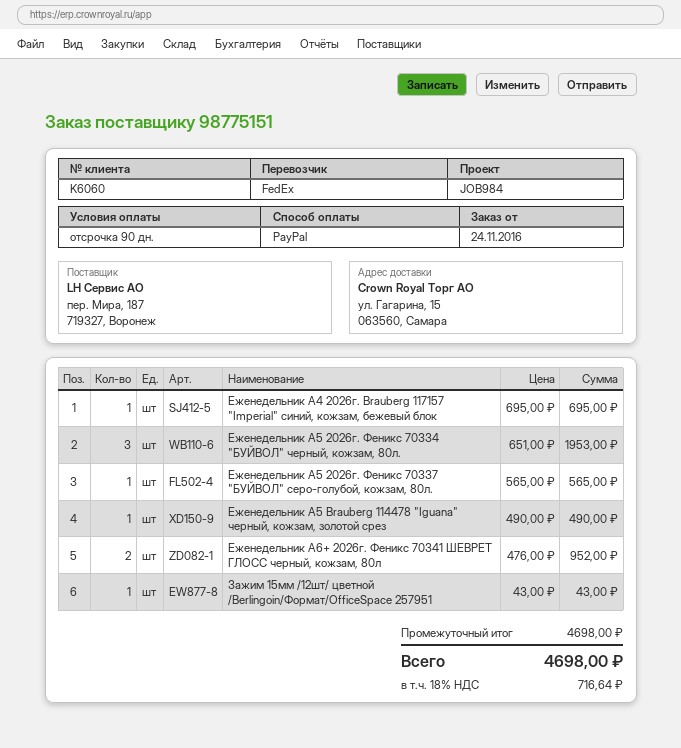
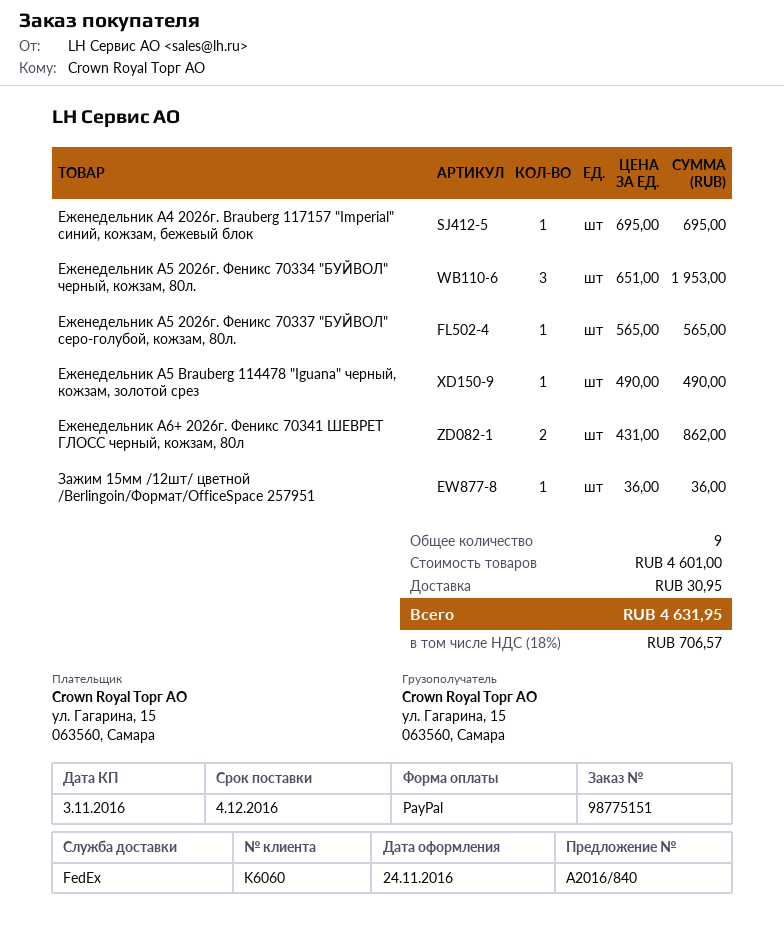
Еженедельник А6+ 2026г. Феникс 70341 ШЕВРЕТ ГЛОСС черный, кожзам, 80л: 2 x 476.00 = 952.00 -> 2 x 431.00 = 862.00
Зажим 15мм /12шт/ цветной /Berlingoin/Формат/OfficeSpace 257951: 1 x 43.00 = 43.00 -> 1 x 36.00 = 36.00
subtotal: 4698.00 -> 4601.00
shipping: none -> 30.95
tax: 18% = 716.64 -> 18% = 706.57
total: 4698.00 -> 4631.95

